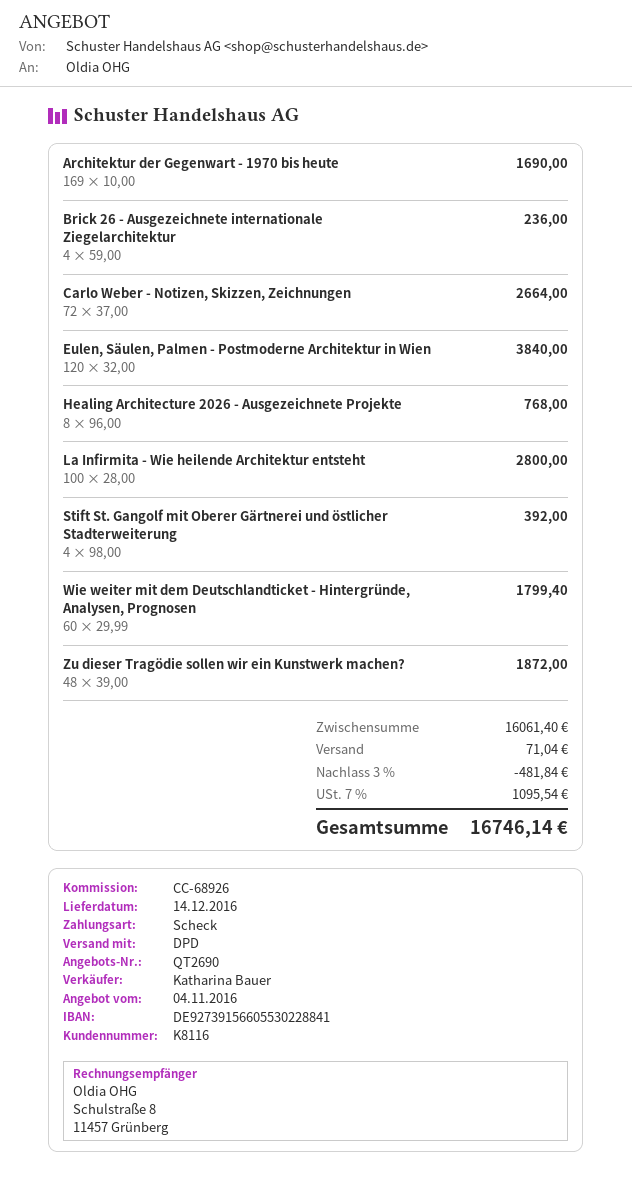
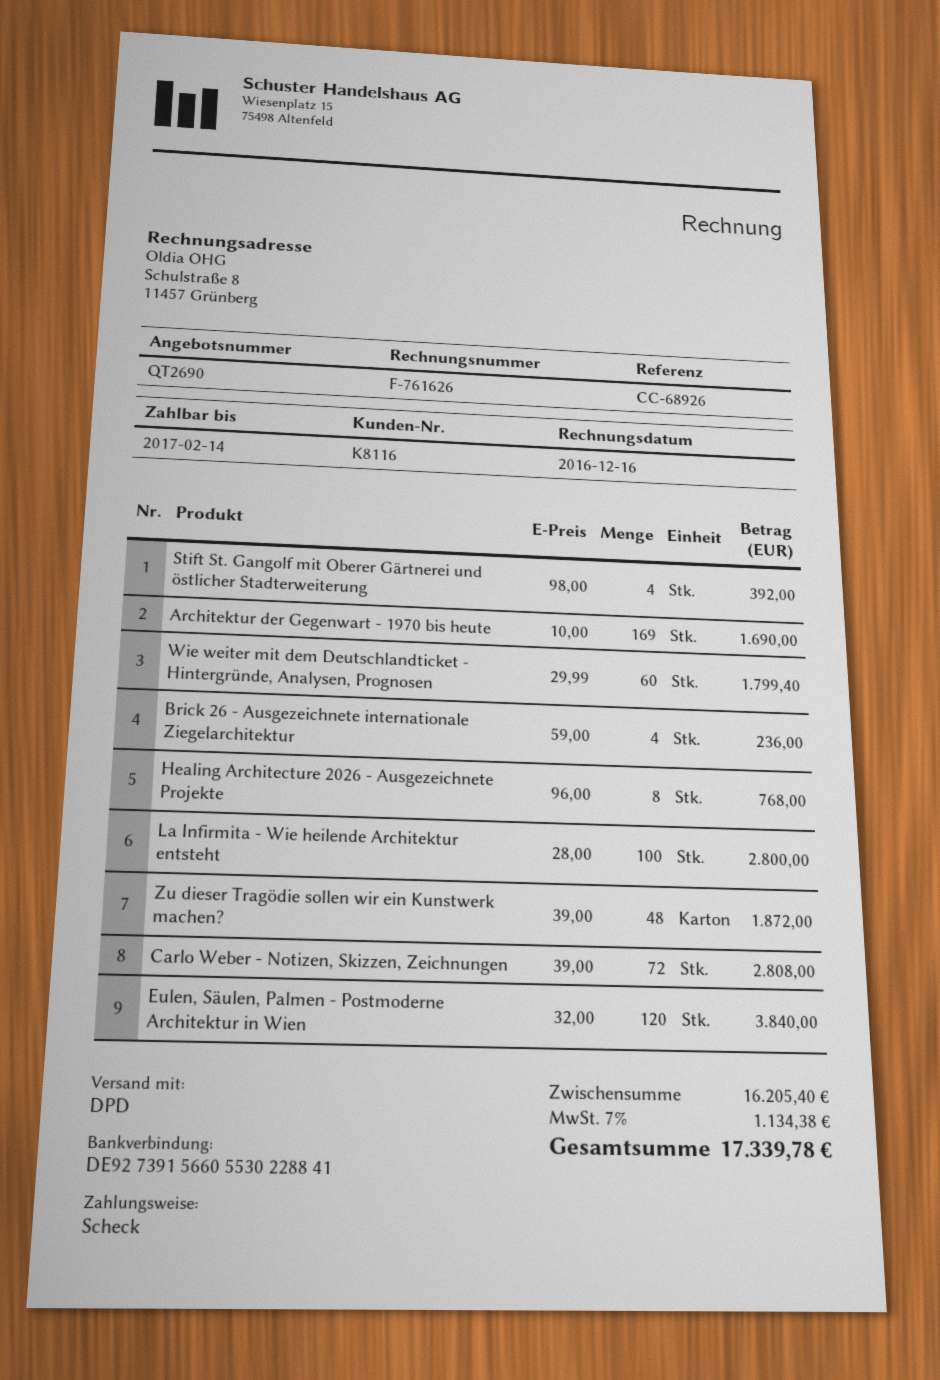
Carlo Weber - Notizen, Skizzen, Zeichnungen: 72 x 37.00 = 2664.00 -> 72 x 39.00 = 2808.00
subtotal: 16061.40 -> 16205.40
discount: 3% = 481.84 -> none
shipping: 71.04 -> none
tax: 7% = 1095.54 -> 7% = 1134.38
total: 16746.14 -> 17339.78

